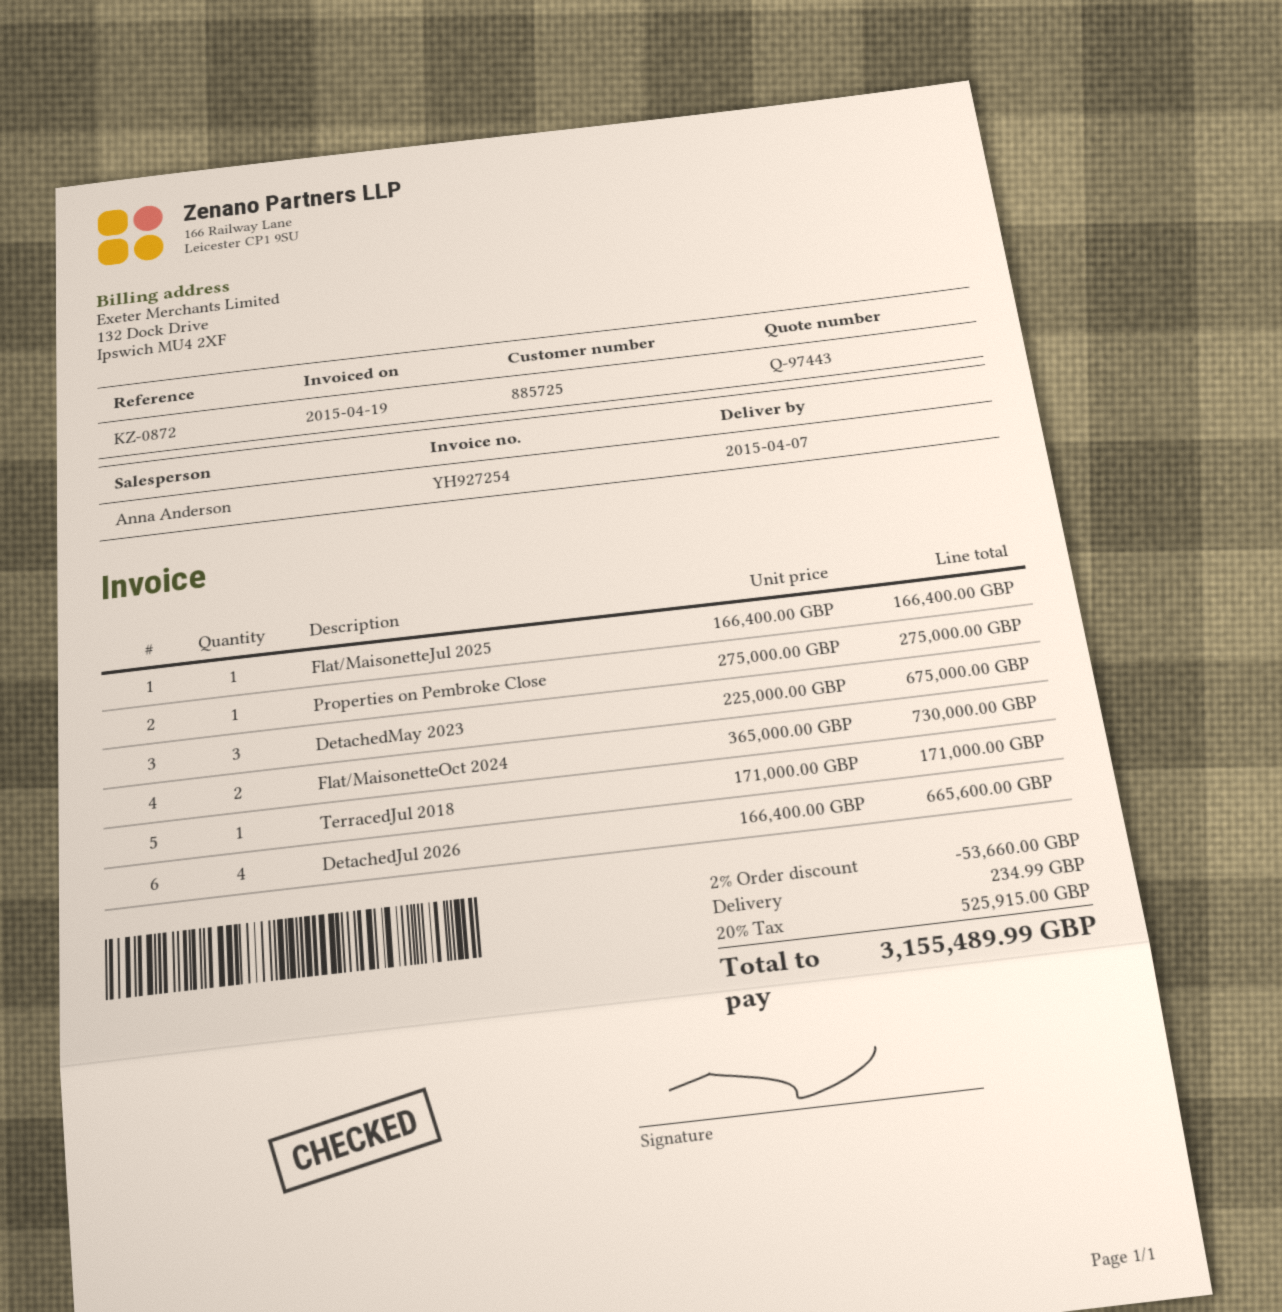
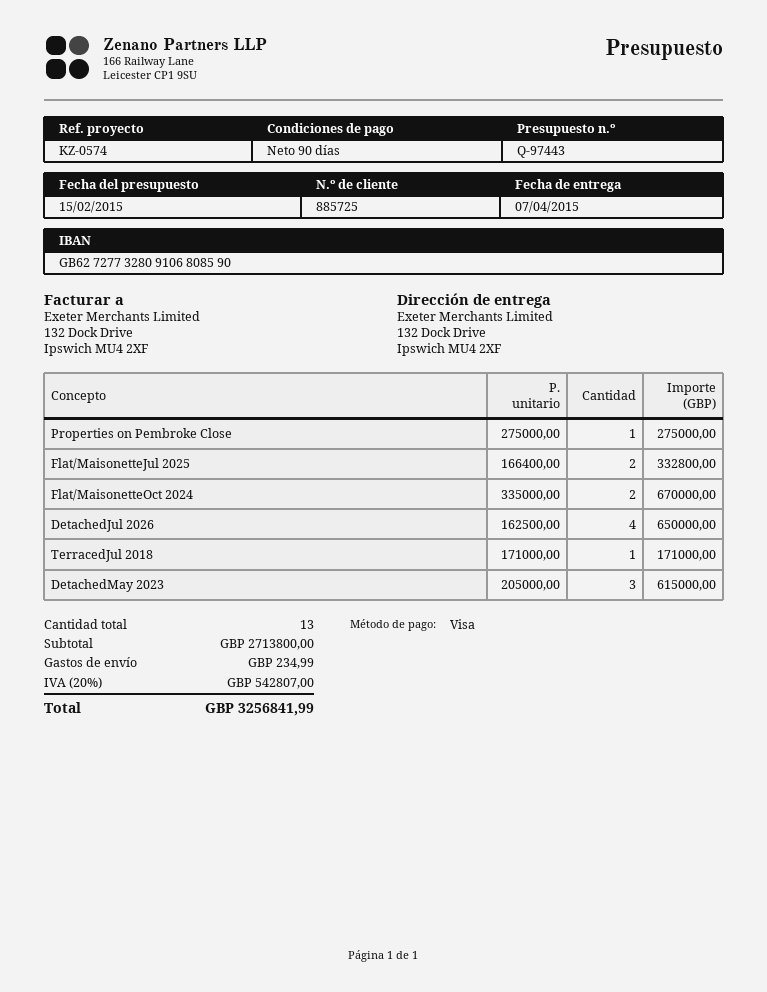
reference: KZ-0872 -> KZ-0574
Flat/MaisonetteJul 2025: 1 x 166400.00 = 166400.00 -> 2 x 166400.00 = 332800.00
DetachedMay 2023: 3 x 225000.00 = 675000.00 -> 3 x 205000.00 = 615000.00
Flat/MaisonetteOct 2024: 2 x 365000.00 = 730000.00 -> 2 x 335000.00 = 670000.00
DetachedJul 2026: 4 x 166400.00 = 665600.00 -> 4 x 162500.00 = 650000.00
discount: 2% = 53660.00 -> none
tax: 20% = 525915.00 -> 20% = 542807.00
total: 3155489.99 -> 3256841.99

